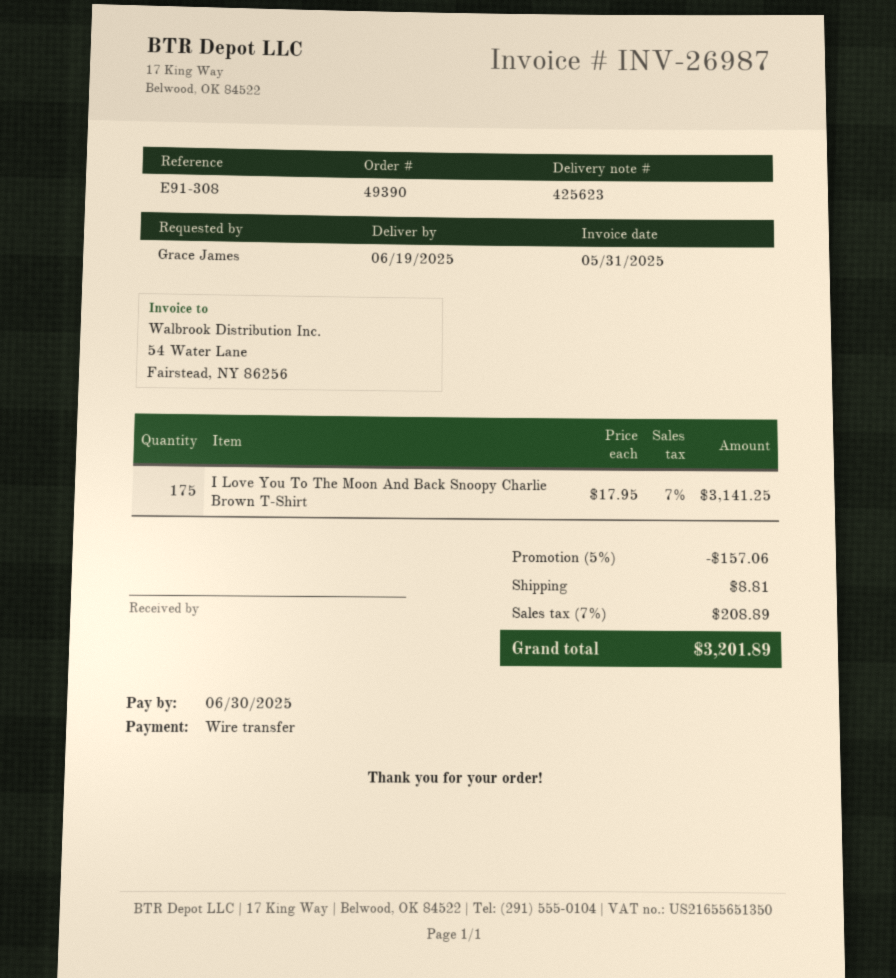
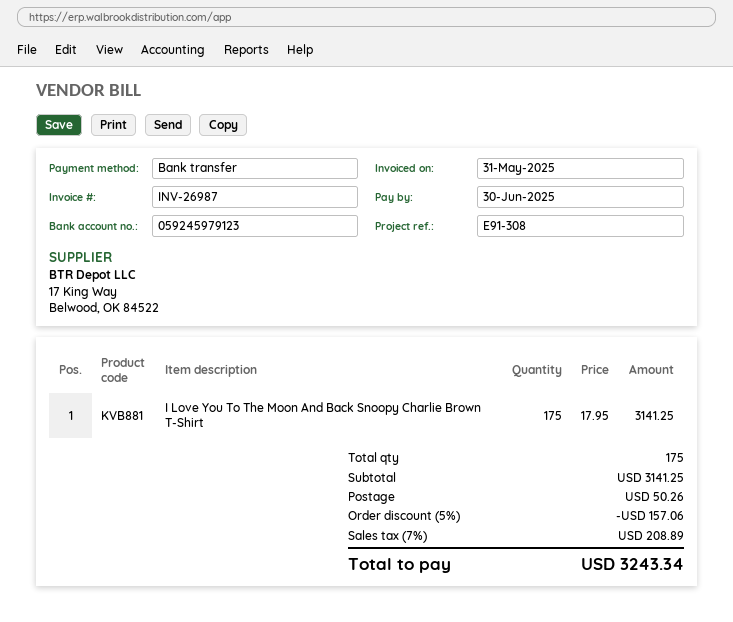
shipping: 8.81 -> 50.26
total: 3201.89 -> 3243.34

